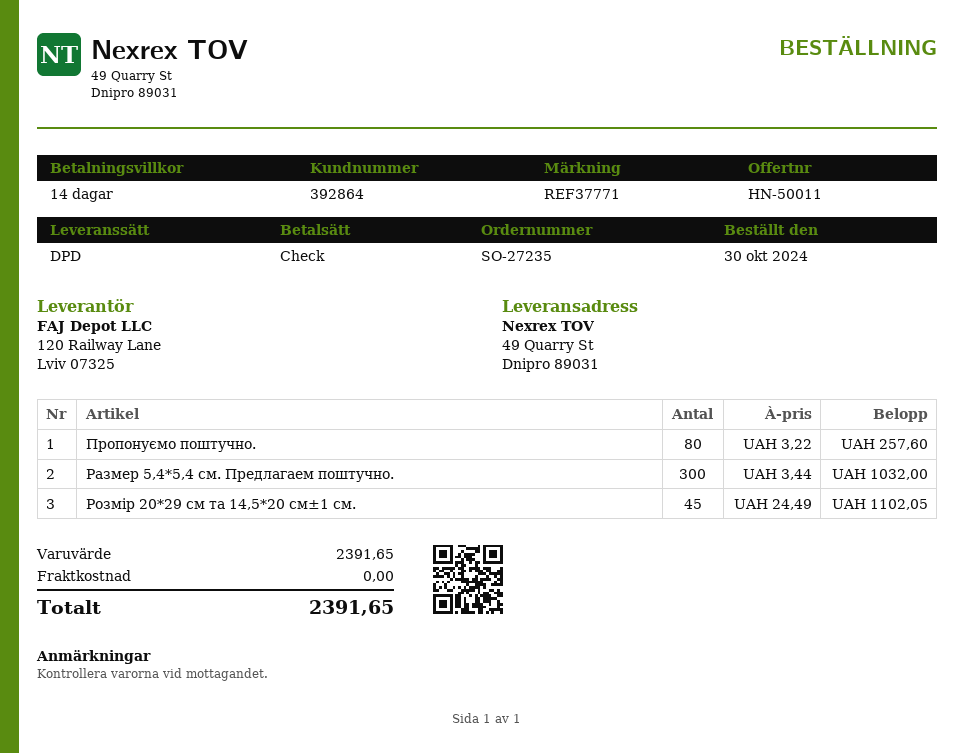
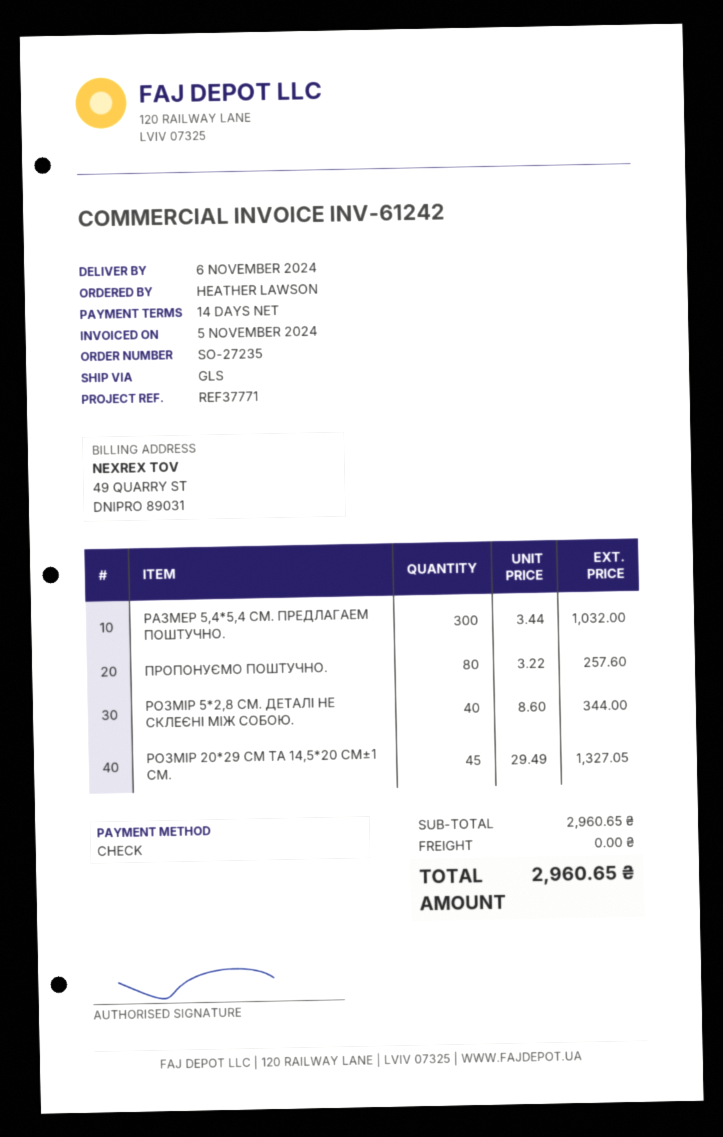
shipping method: DPD -> GLS
Розмір 20*29 см та 14,5*20 см±1 см.: 45 x 24.49 = 1102.05 -> 45 x 29.49 = 1327.05
РОЗМІР 5*2,8 СМ. ДЕТАЛІ НЕ СКЛЕЄНІ МІЖ СОБОЮ.: none -> 40 x 8.60 = 344.00
subtotal: 2391.65 -> 2960.65
total: 2391.65 -> 2960.65

